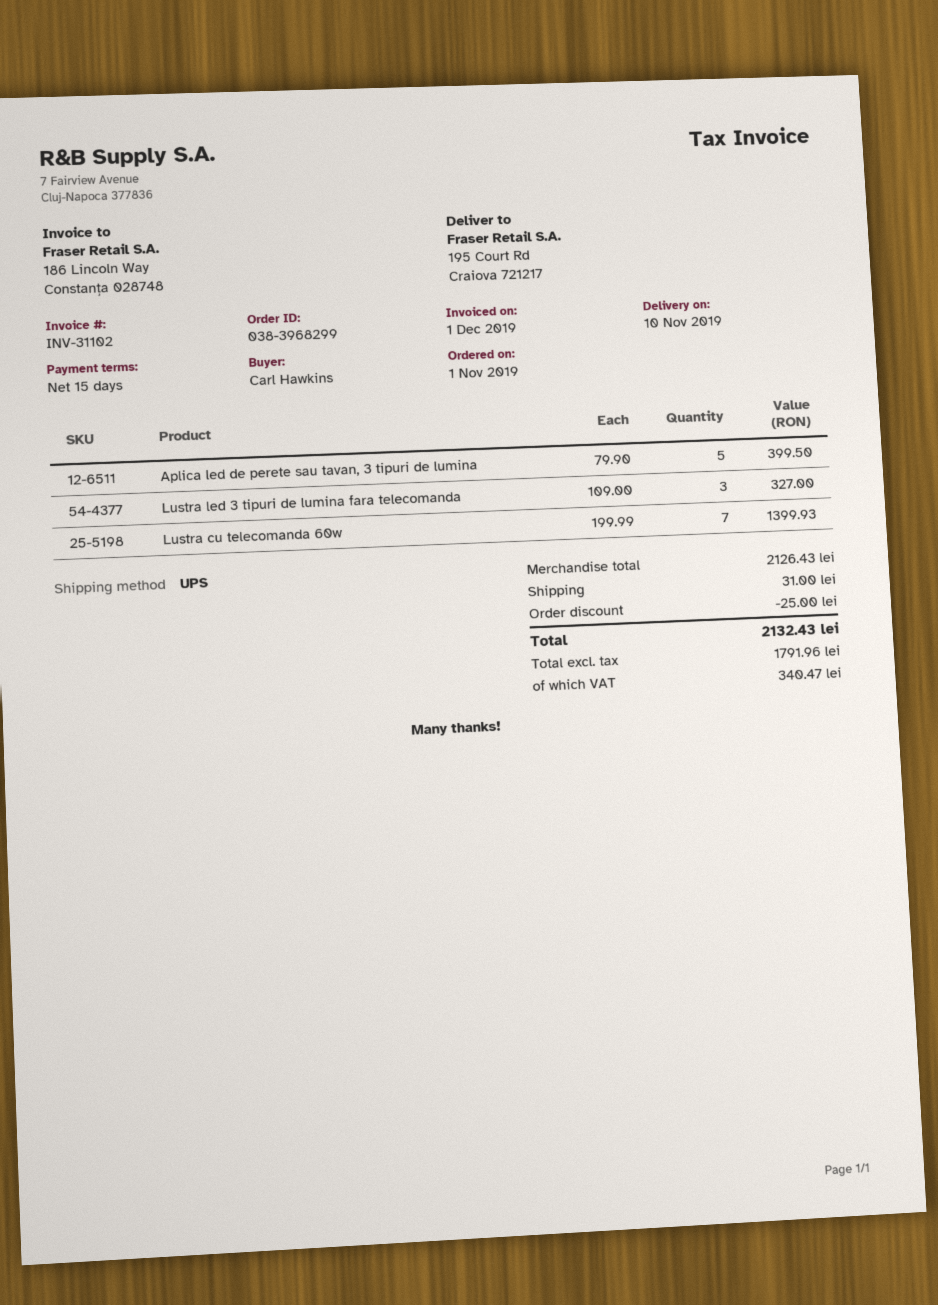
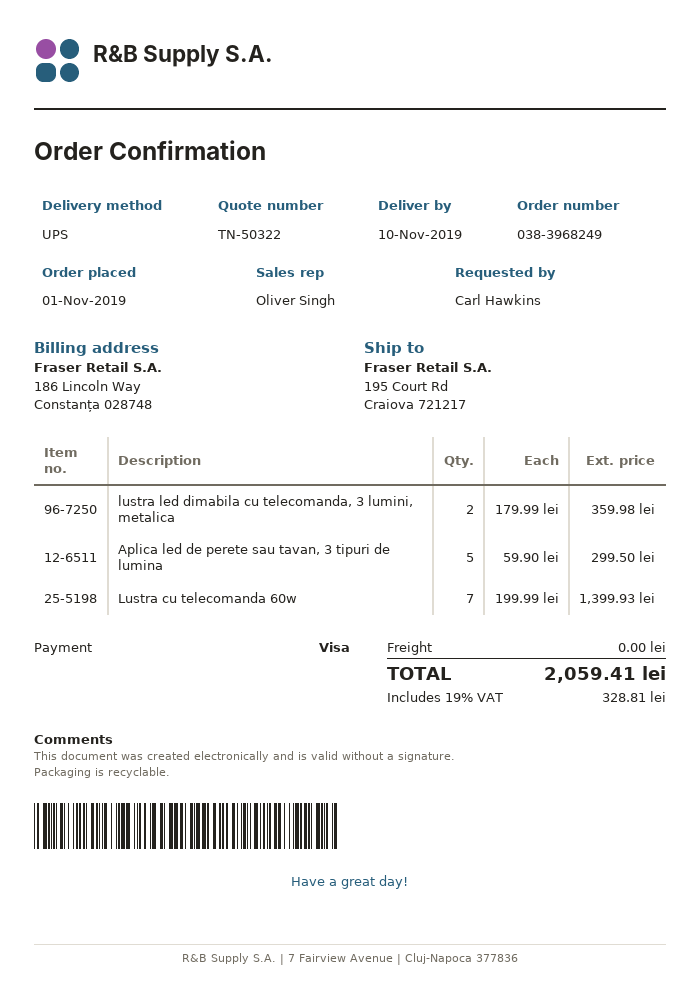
order number: 038-3968299 -> 038-3968249
Aplica led de perete sau tavan, 3 tipuri de lumina: 5 x 79.90 = 399.50 -> 5 x 59.90 = 299.50
Lustra led 3 tipuri de lumina fara telecomanda: 3 x 109.00 = 327.00 -> none
lustra led dimabila cu telecomanda, 3 lumini, metalica: none -> 2 x 179.99 = 359.98
discount: 25.00 -> none
shipping: 31.00 -> 0.00
tax: 340.47 -> 328.81
total: 2132.43 -> 2059.41

